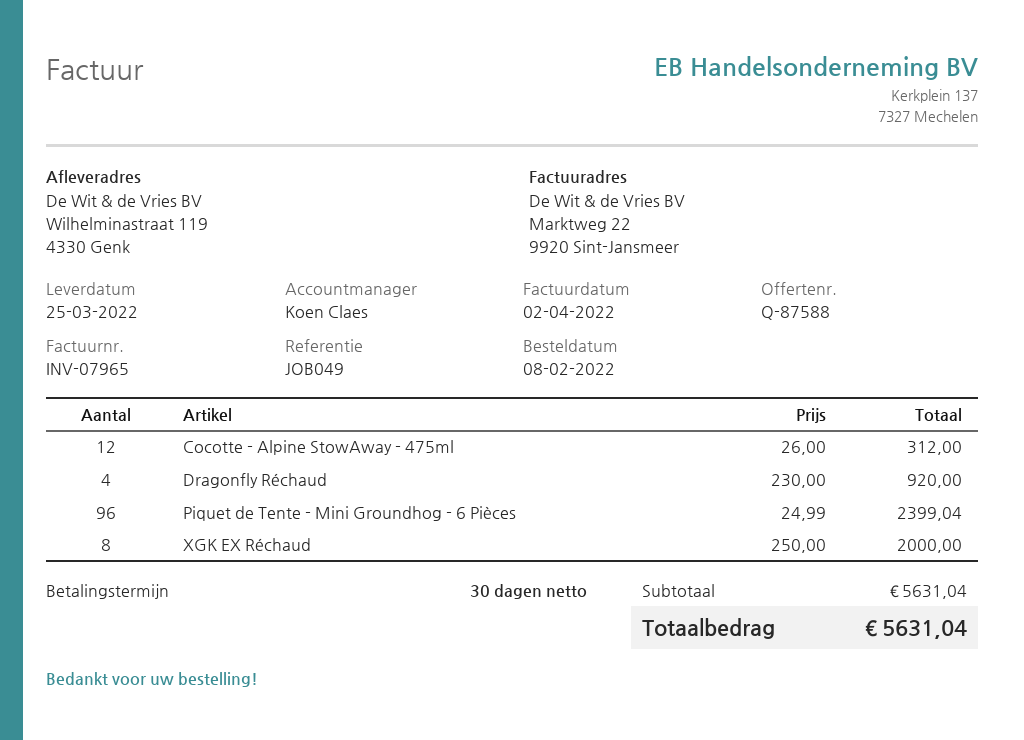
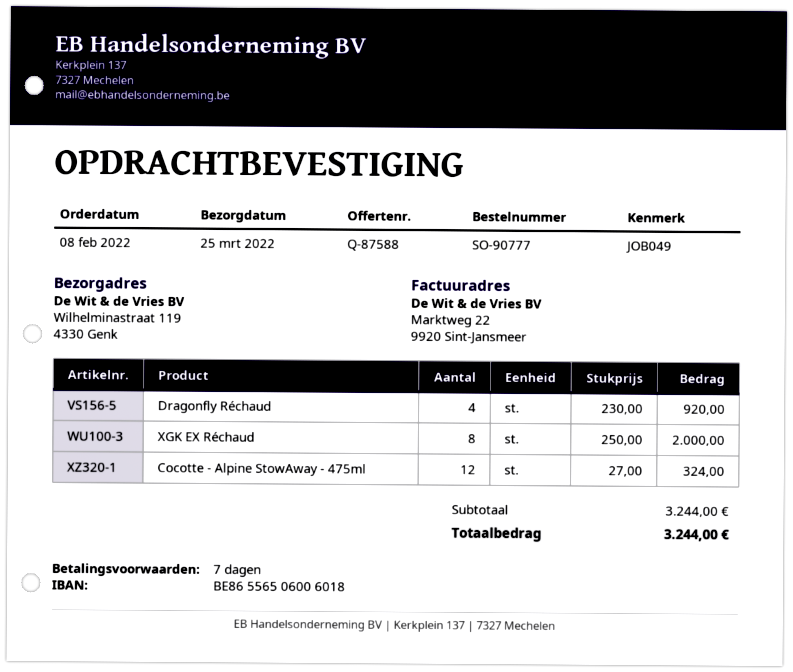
payment terms: 30 days -> 7 days
Cocotte - Alpine StowAway - 475ml: 12 x 26.00 = 312.00 -> 12 x 27.00 = 324.00
Piquet de Tente - Mini Groundhog - 6 Pièces: 96 x 24.99 = 2399.04 -> none
subtotal: 5631.04 -> 3244.00
total: 5631.04 -> 3244.00

